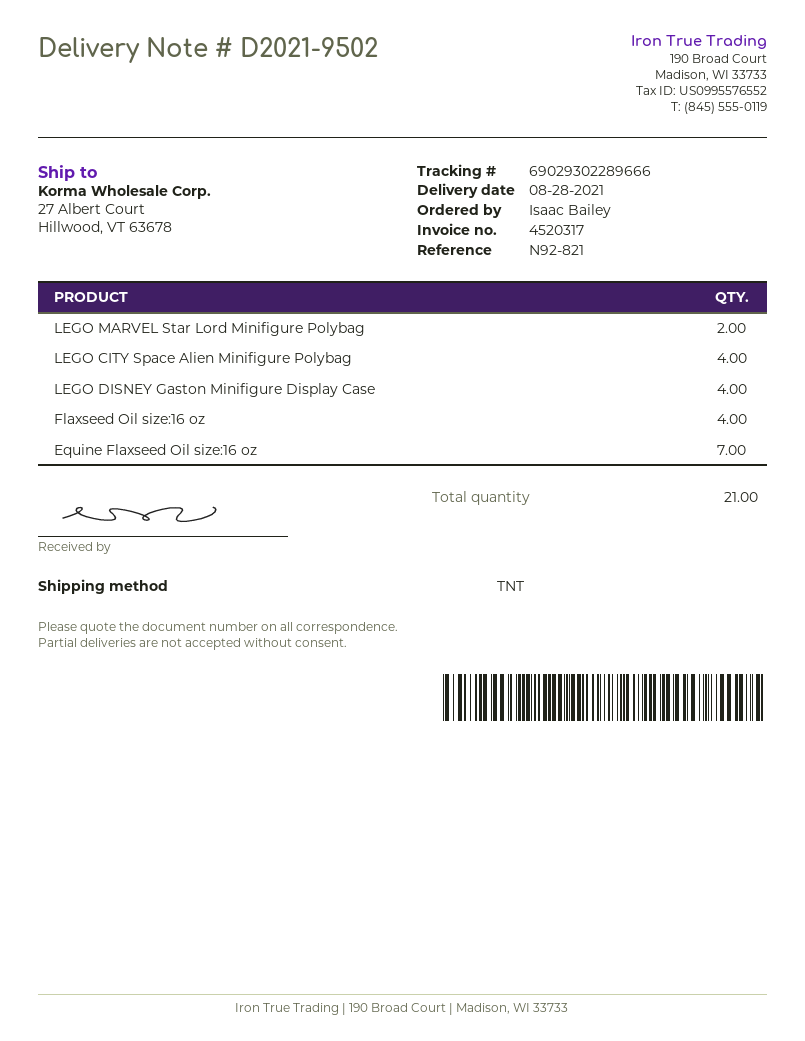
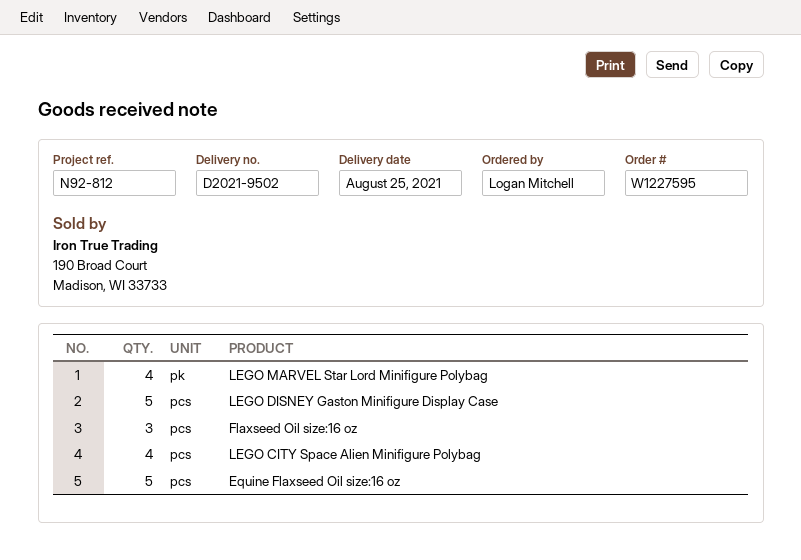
delivery date: 2021-08-28 -> 2021-08-25
reference: N92-821 -> N92-812
ordered by: Isaac Bailey -> Logan Mitchell
LEGO MARVEL Star Lord Minifigure Polybag: 2 -> 4
LEGO DISNEY Gaston Minifigure Display Case: 4 -> 5
Flaxseed Oil size:16 oz: 4 -> 3
Equine Flaxseed Oil size:16 oz: 7 -> 5

